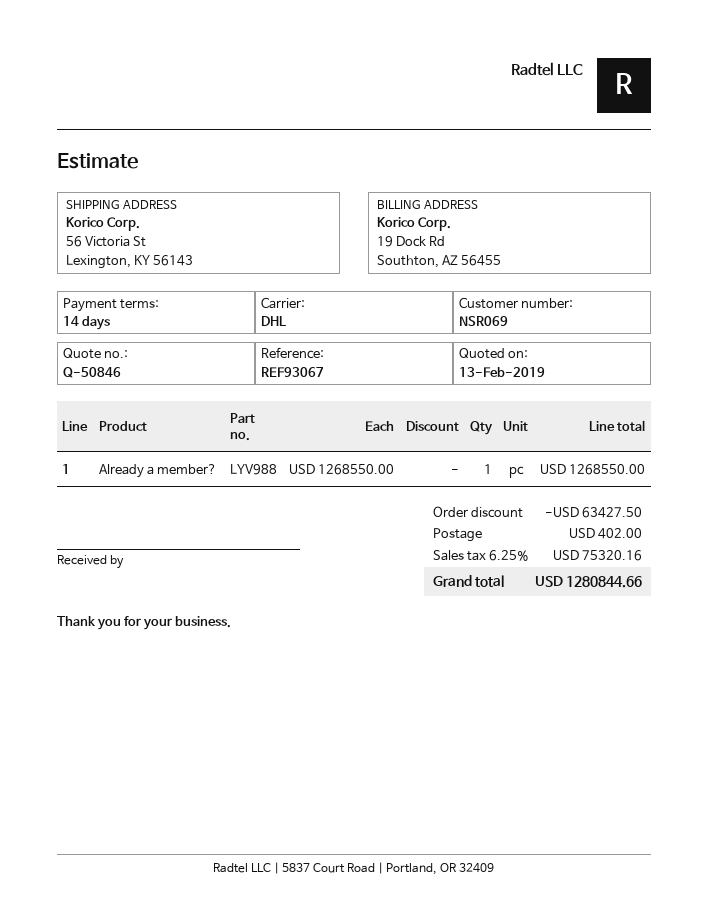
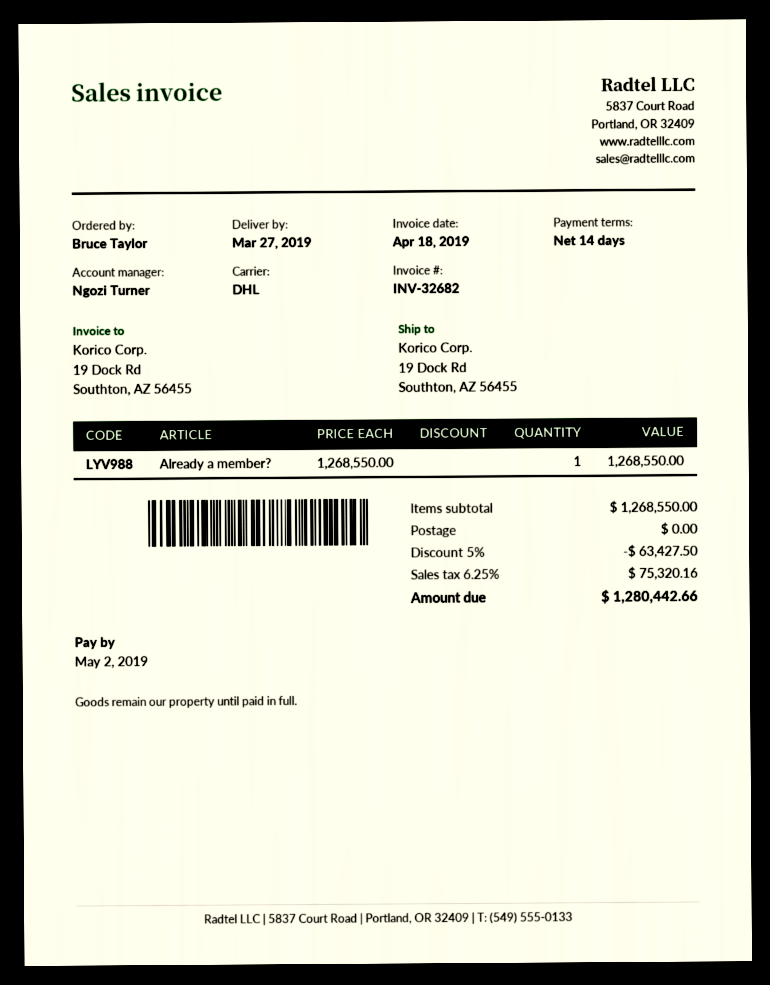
ship to: 56 Victoria St, Lexington, KY 56143 -> 19 Dock Rd, Southton, AZ 56455
shipping: 402.00 -> 0.00
total: 1280844.66 -> 1280442.66

